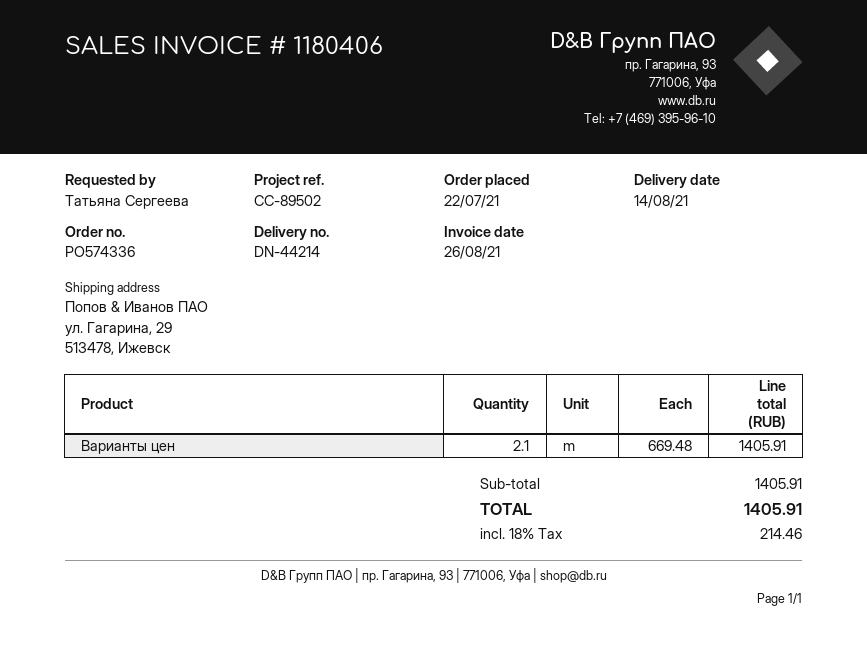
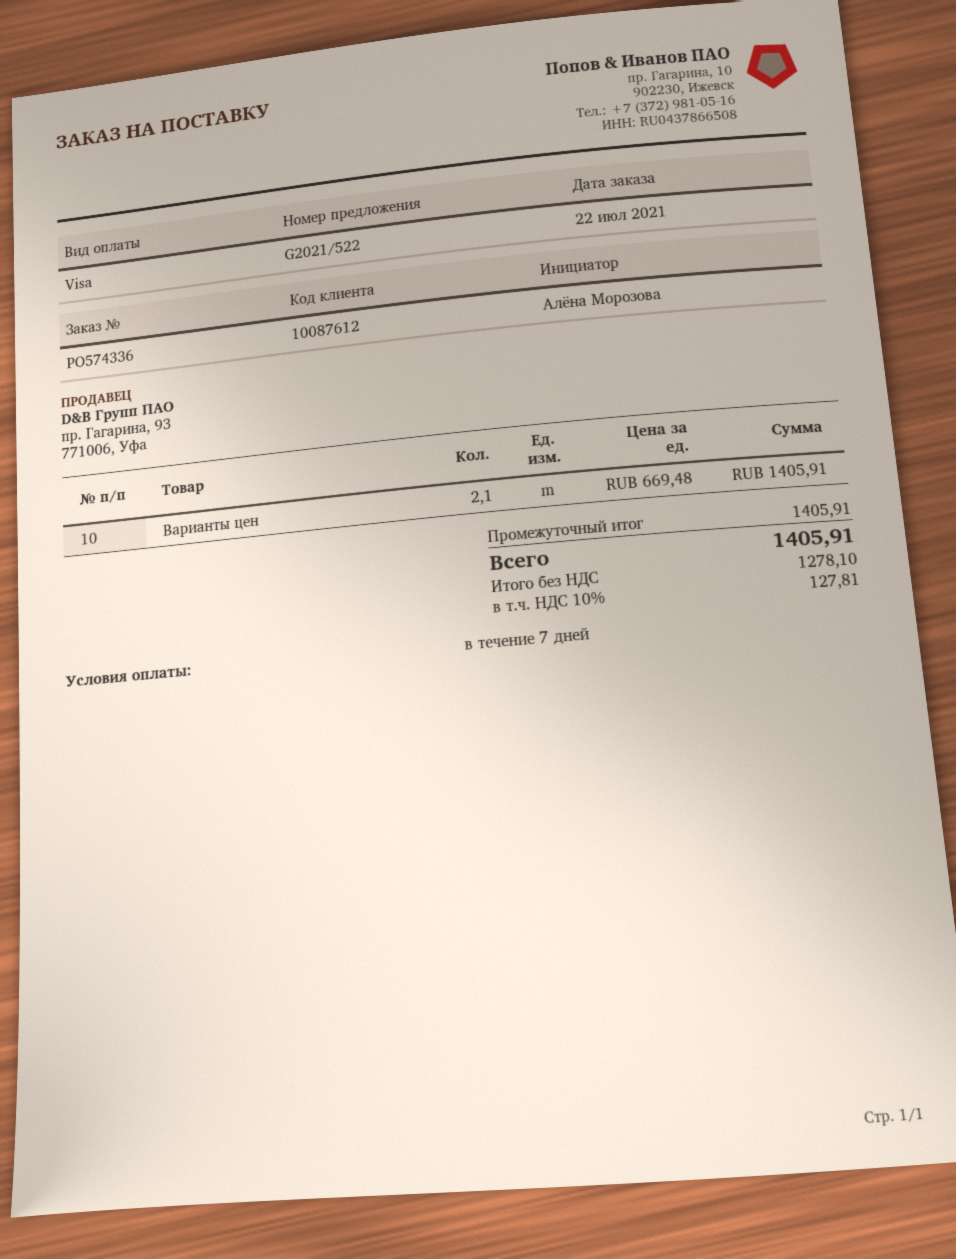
ordered by: Татьяна Сергеева -> Алёна Морозова
tax: 18% = 214.46 -> 10% = 127.81

